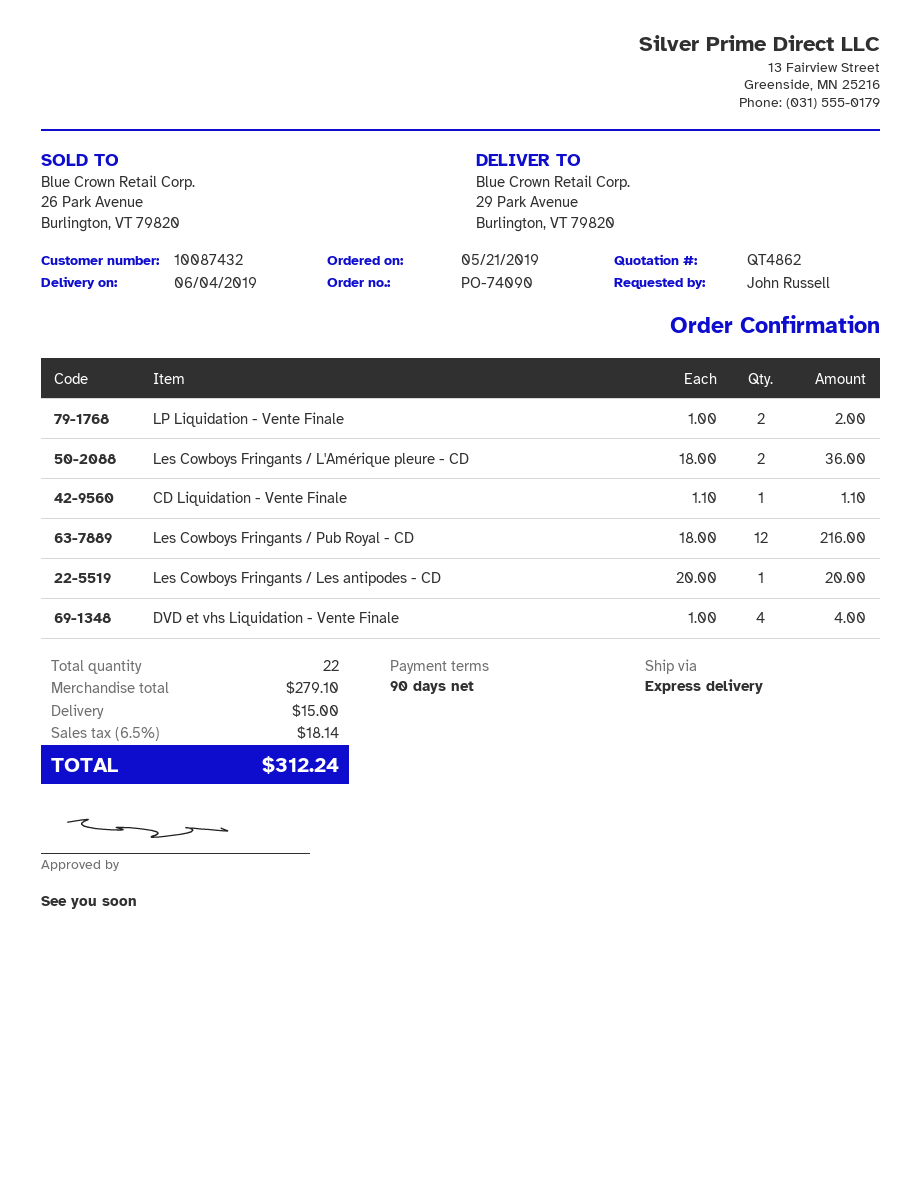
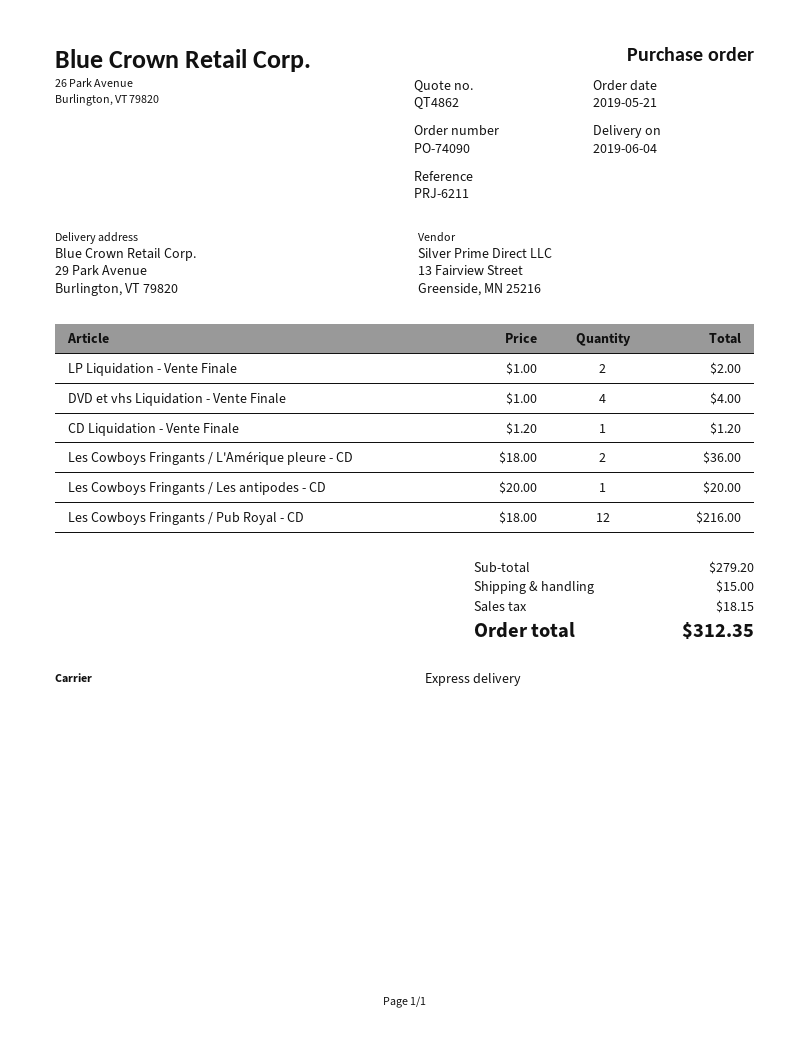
CD Liquidation - Vente Finale: 1 x 1.10 = 1.10 -> 1 x 1.20 = 1.20
subtotal: 279.10 -> 279.20
tax: 18.14 -> 18.15
total: 312.24 -> 312.35

